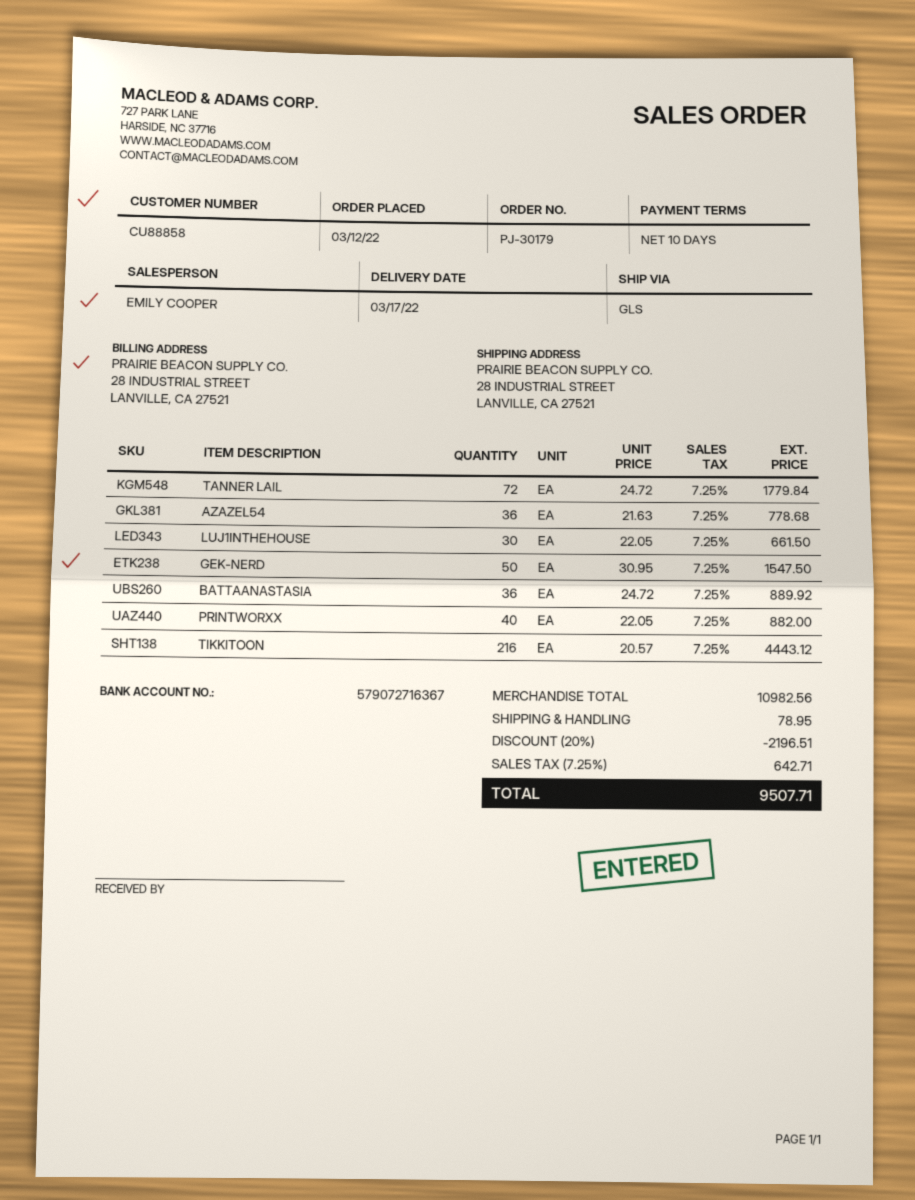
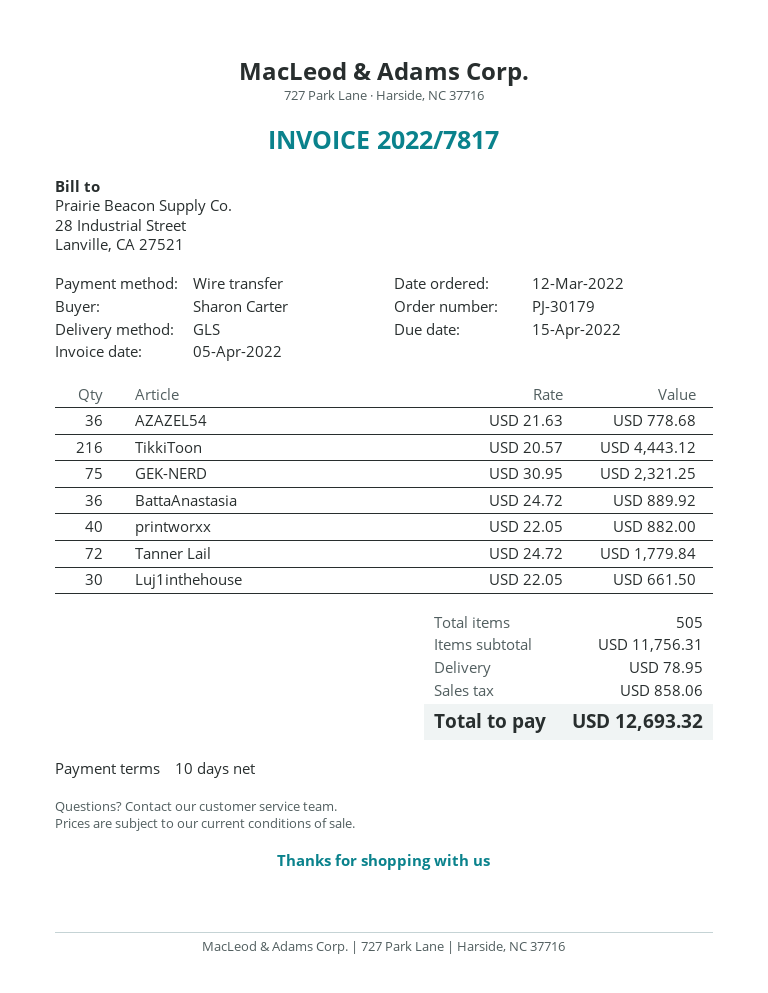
GEK-NERD: 50 x 30.95 = 1547.50 -> 75 x 30.95 = 2321.25
subtotal: 10982.56 -> 11756.31
discount: 20% = 2196.51 -> none
tax: 642.71 -> 858.06
total: 9507.71 -> 12693.32

